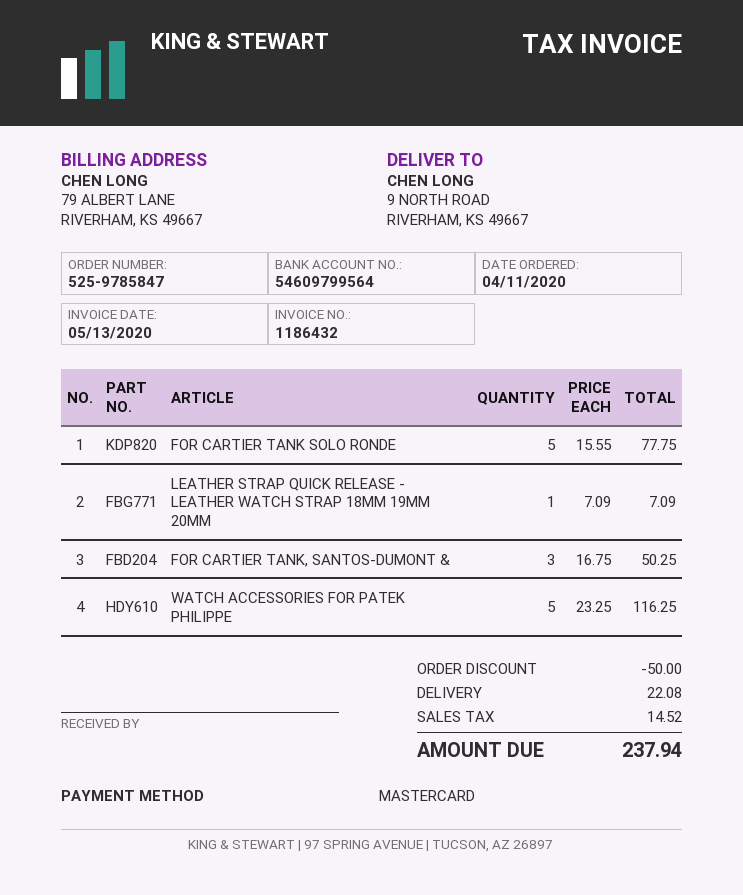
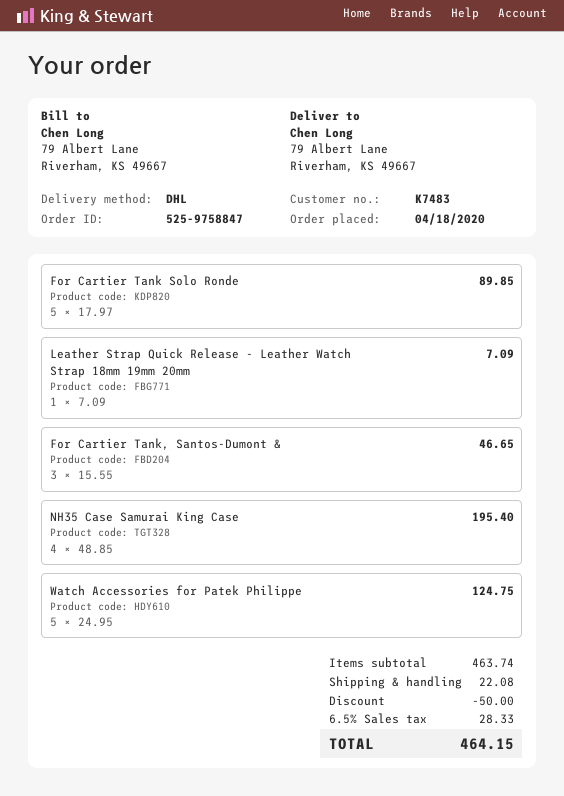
order number: 525-9785847 -> 525-9758847
order date: 2020-04-11 -> 2020-04-18
ship to: 9 NORTH ROAD, RIVERHAM, KS 49667 -> 79 Albert Lane, Riverham, KS 49667
FOR CARTIER TANK SOLO RONDE: 5 x 15.55 = 77.75 -> 5 x 17.97 = 89.85
FOR CARTIER TANK, SANTOS-DUMONT &: 3 x 16.75 = 50.25 -> 3 x 15.55 = 46.65
WATCH ACCESSORIES FOR PATEK PHILIPPE: 5 x 23.25 = 116.25 -> 5 x 24.95 = 124.75
NH35 Case Samurai King Case: none -> 4 x 48.85 = 195.40
tax: 14.52 -> 28.33
total: 237.94 -> 464.15

